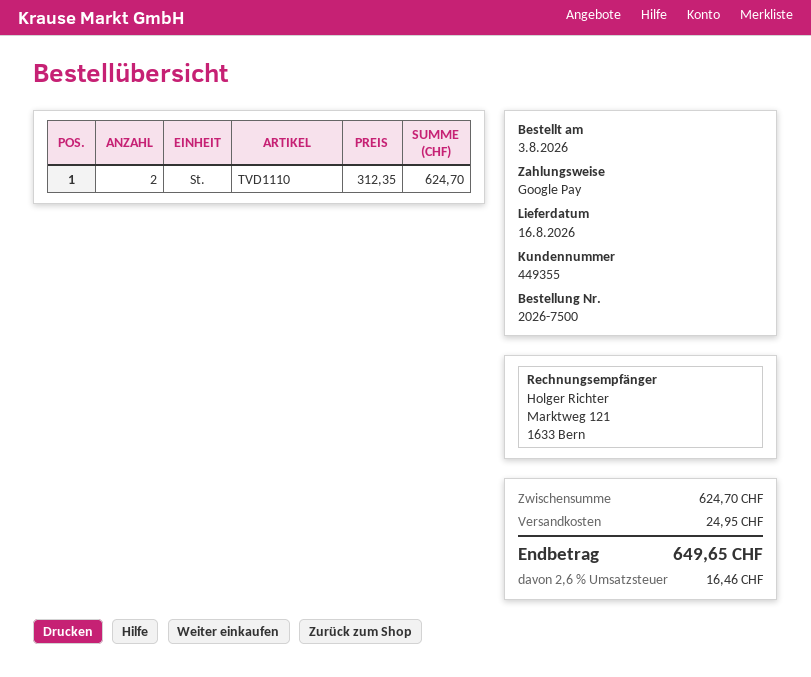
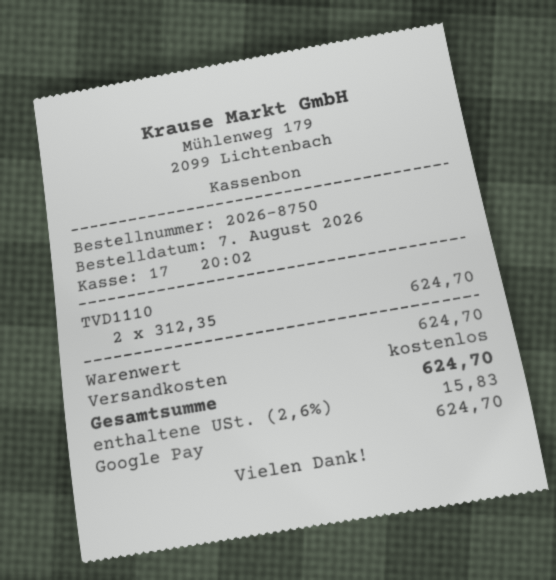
order number: 2026-7500 -> 2026-8750
order date: 2026-08-03 -> 2026-08-07
shipping: 24.95 -> 0.00
tax: 2.6% = 16.46 -> 2.6% = 15.83
total: 649.65 -> 624.70

